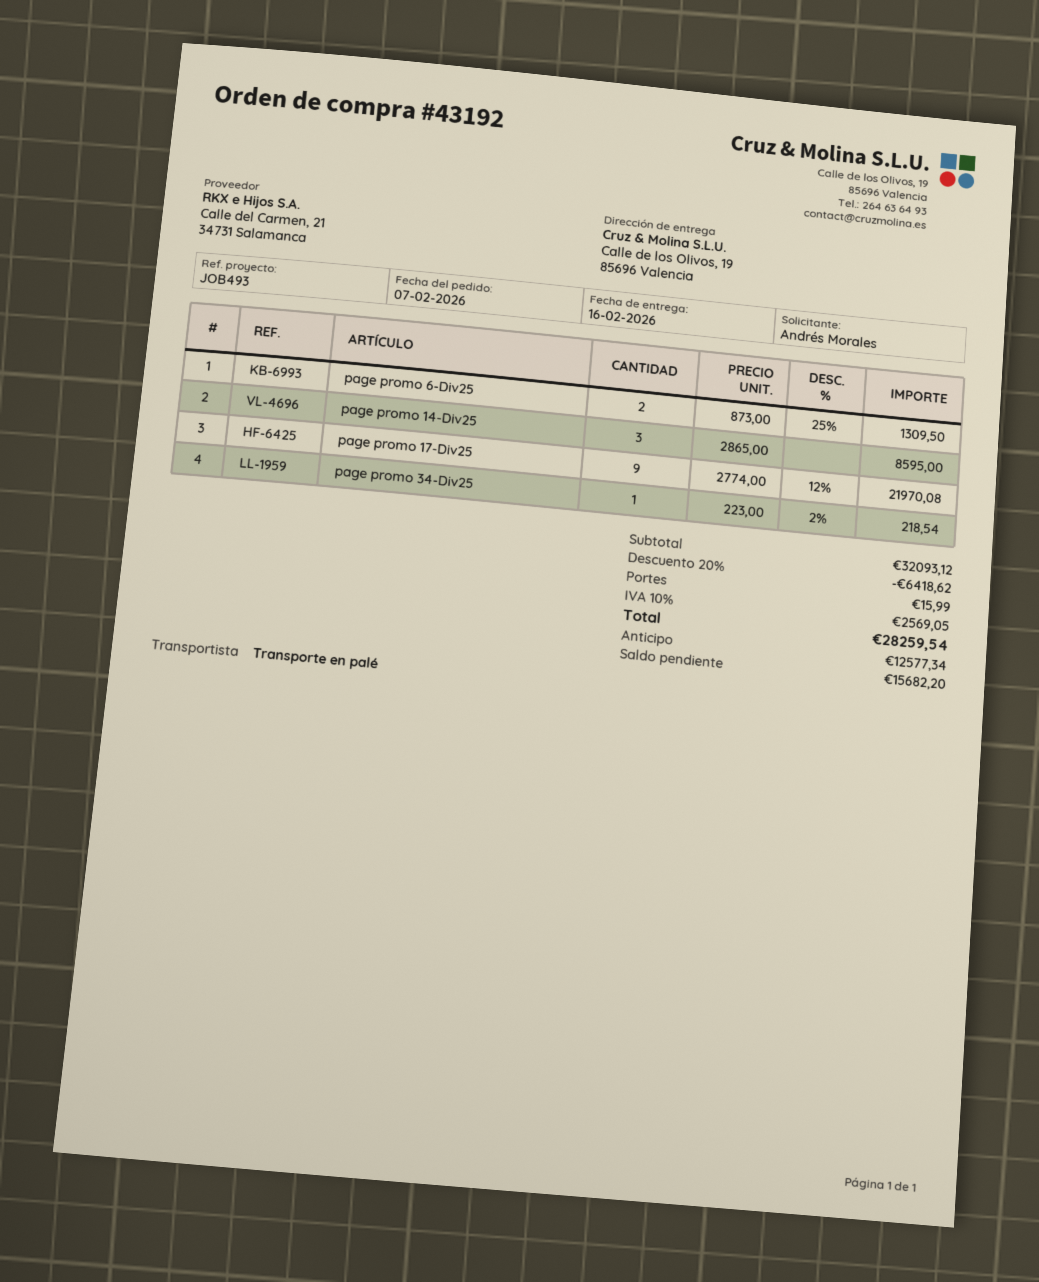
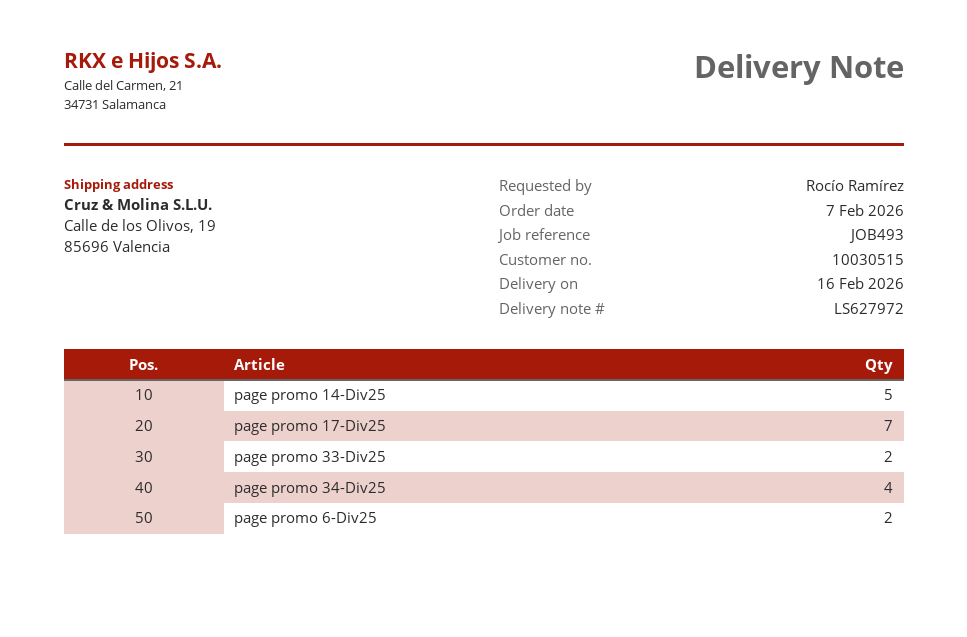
ordered by: Andrés Morales -> Rocío Ramírez
page promo 14-Div25: 3 -> 5
page promo 17-Div25: 9 -> 7
page promo 34-Div25: 1 -> 4
page promo 33-Div25: none -> 2

